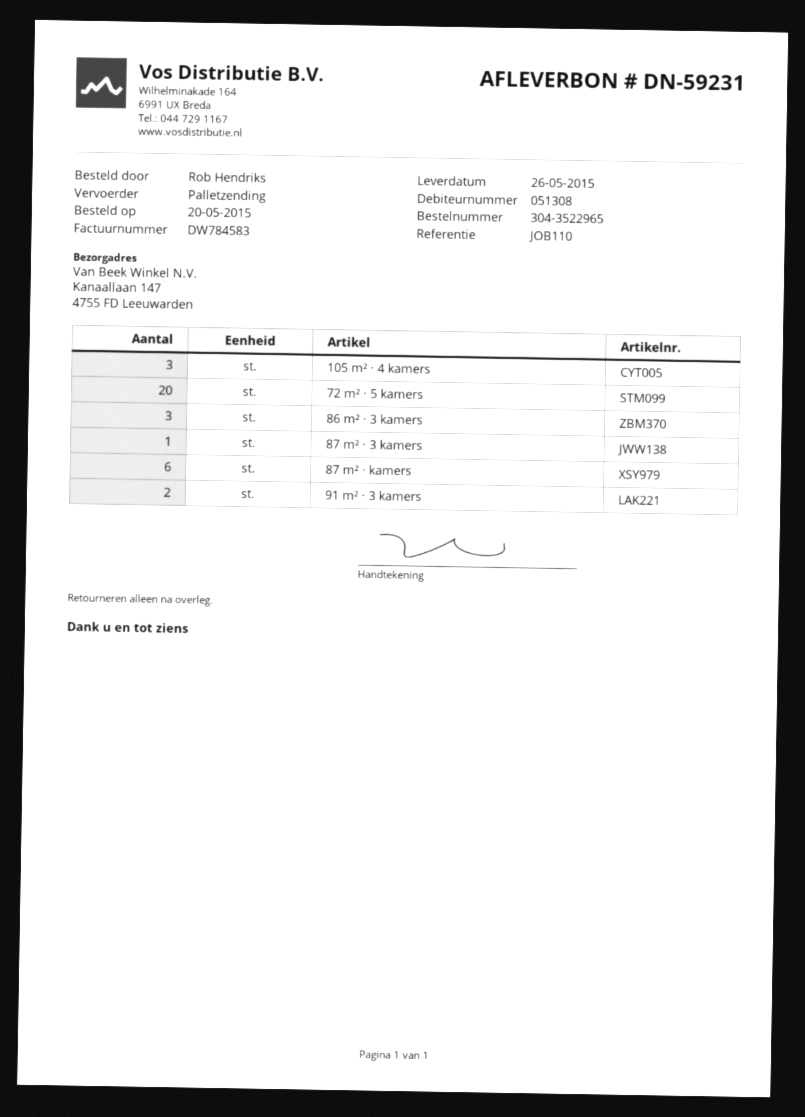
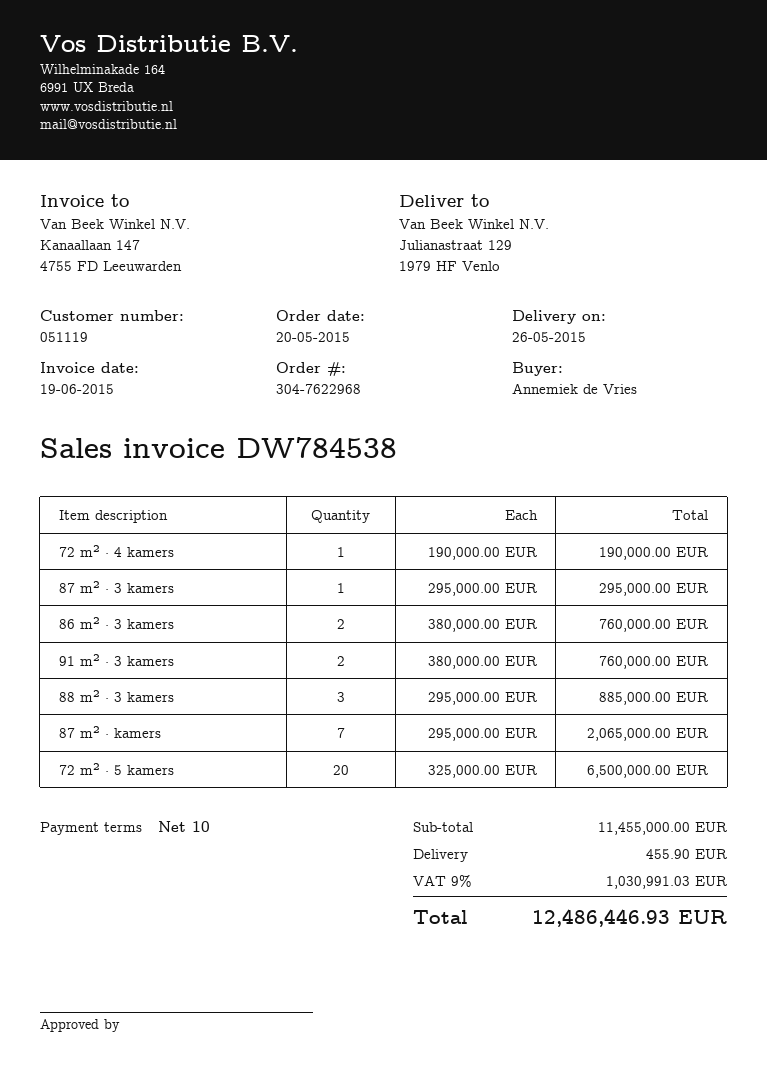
order number: 304-3522965 -> 304-7622968
invoice number: DW784583 -> DW784538
customer number: 051308 -> 051119
ordered by: Rob Hendriks -> Annemiek de Vries
ship to: Kanaallaan 147, 4755 FD Leeuwarden -> Julianastraat 129, 1979 HF Venlo
105 m² · 4 kamers: 3 -> none
86 m² · 3 kamers: 3 -> 2
87 m² · kamers: 6 -> 7
72 m² · 4 kamers: none -> 1
88 m² · 3 kamers: none -> 3

